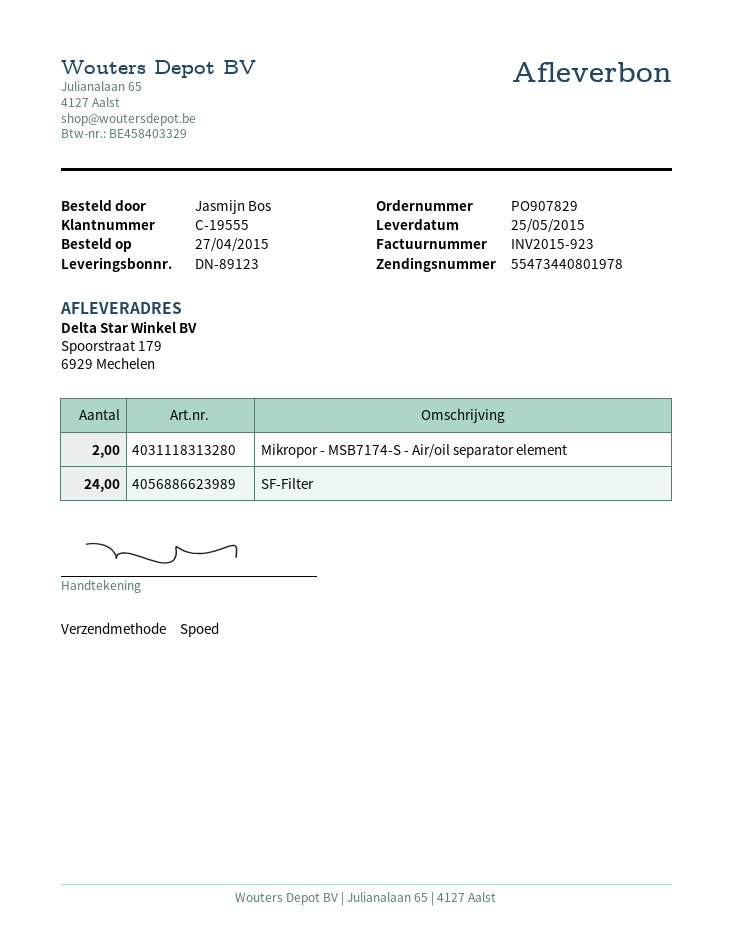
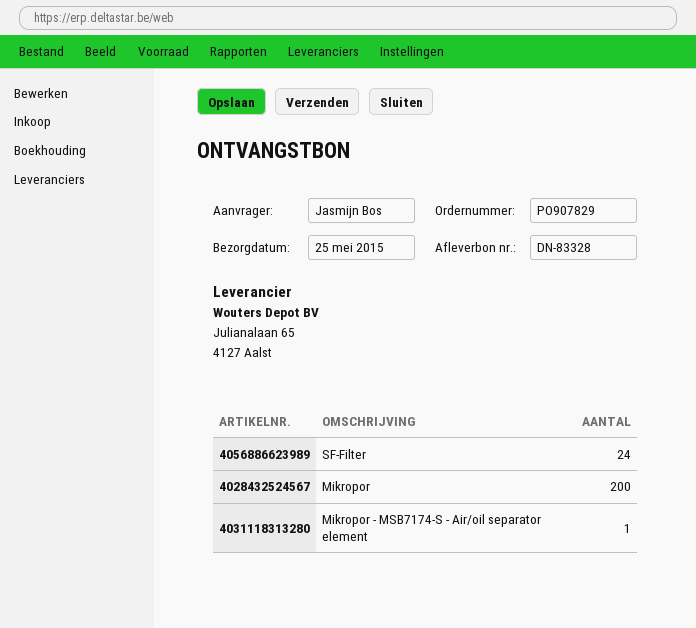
delivery note number: DN-89123 -> DN-83328
Mikropor - MSB7174-S - Air/oil separator element: 2 -> 1
Mikropor: none -> 200

